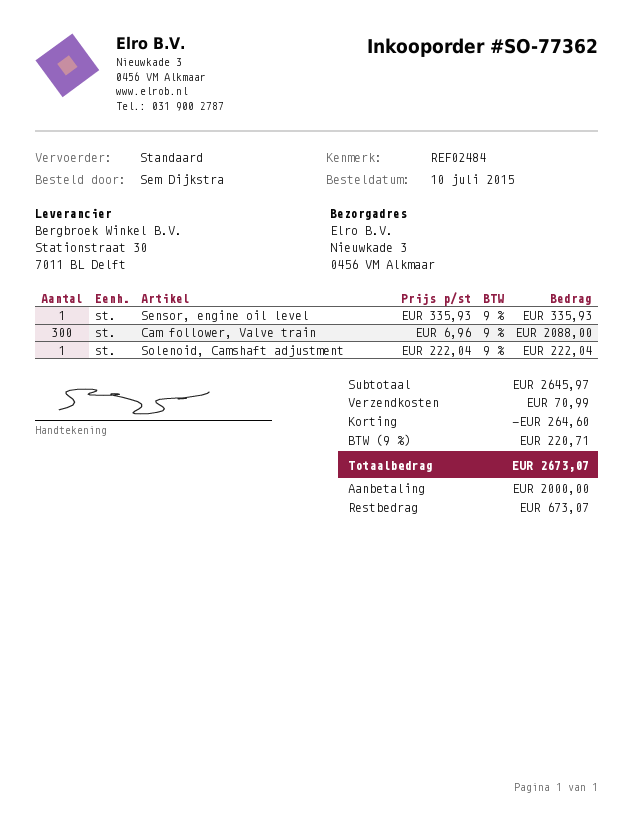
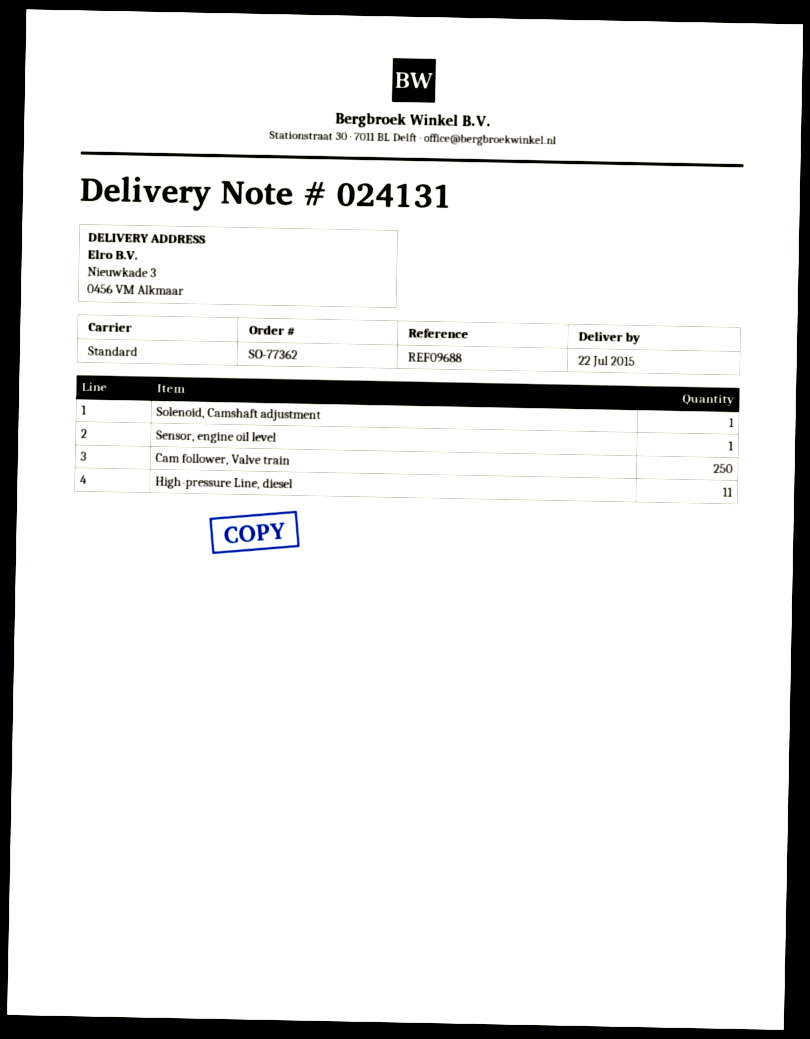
reference: REF02484 -> REF09688
Cam follower, Valve train: 300 -> 250
High-pressure Line, diesel: none -> 11

